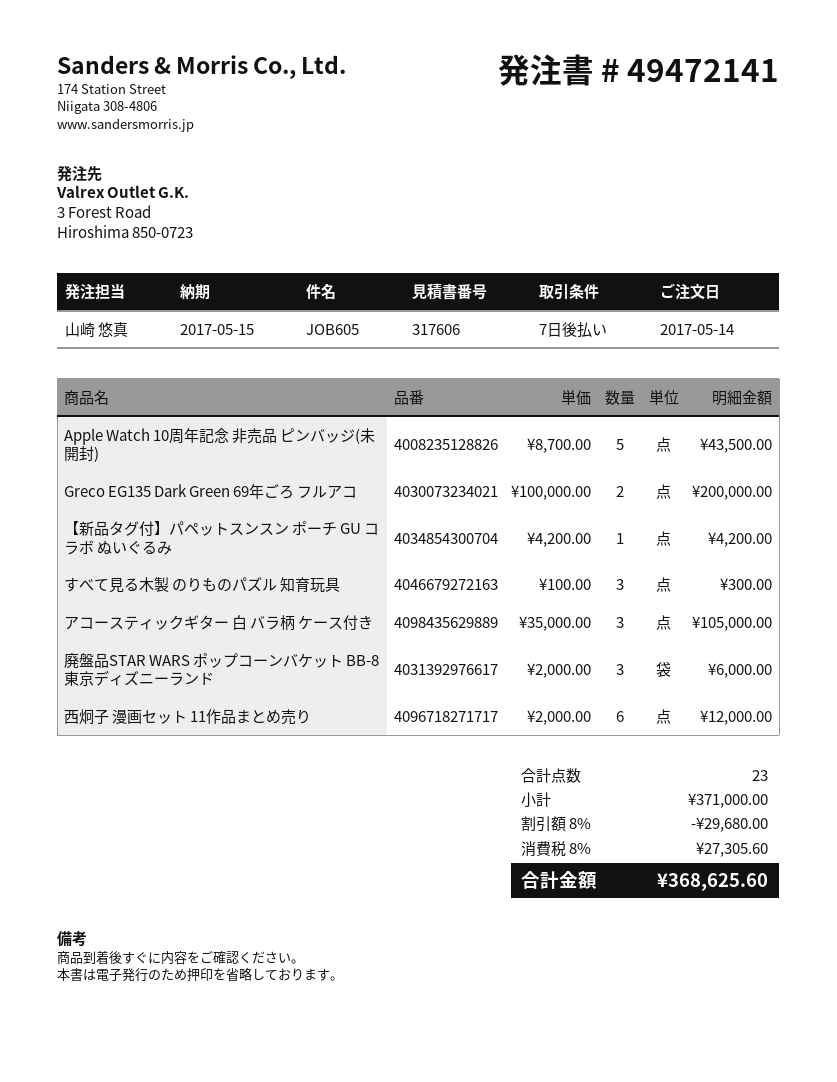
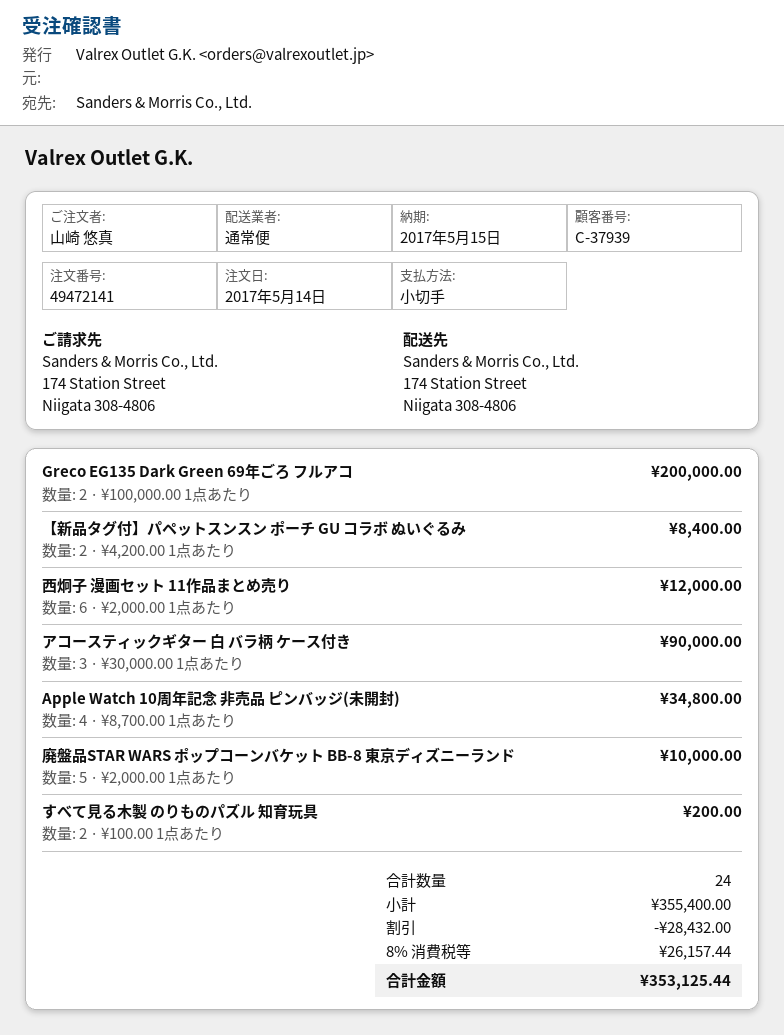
Apple Watch 10周年記念 非売品 ピンバッジ(未開封): 5 x 8700.00 = 43500.00 -> 4 x 8700.00 = 34800.00
【新品タグ付】パペットスンスン ポーチ GU コラボ ぬいぐるみ: 1 x 4200.00 = 4200.00 -> 2 x 4200.00 = 8400.00
すべて見る木製 のりものパズル 知育玩具: 3 x 100.00 = 300.00 -> 2 x 100.00 = 200.00
アコースティックギター 白 バラ柄 ケース付き: 3 x 35000.00 = 105000.00 -> 3 x 30000.00 = 90000.00
廃盤品STAR WARS ポップコーンバケット BB-8 東京ディズニーランド: 3 x 2000.00 = 6000.00 -> 5 x 2000.00 = 10000.00
total quantity: 23 -> 24
subtotal: 371000.00 -> 355400.00
discount: 29680.00 -> 28432.00
tax: 8% = 27305.60 -> 8% = 26157.44
total: 368625.60 -> 353125.44

